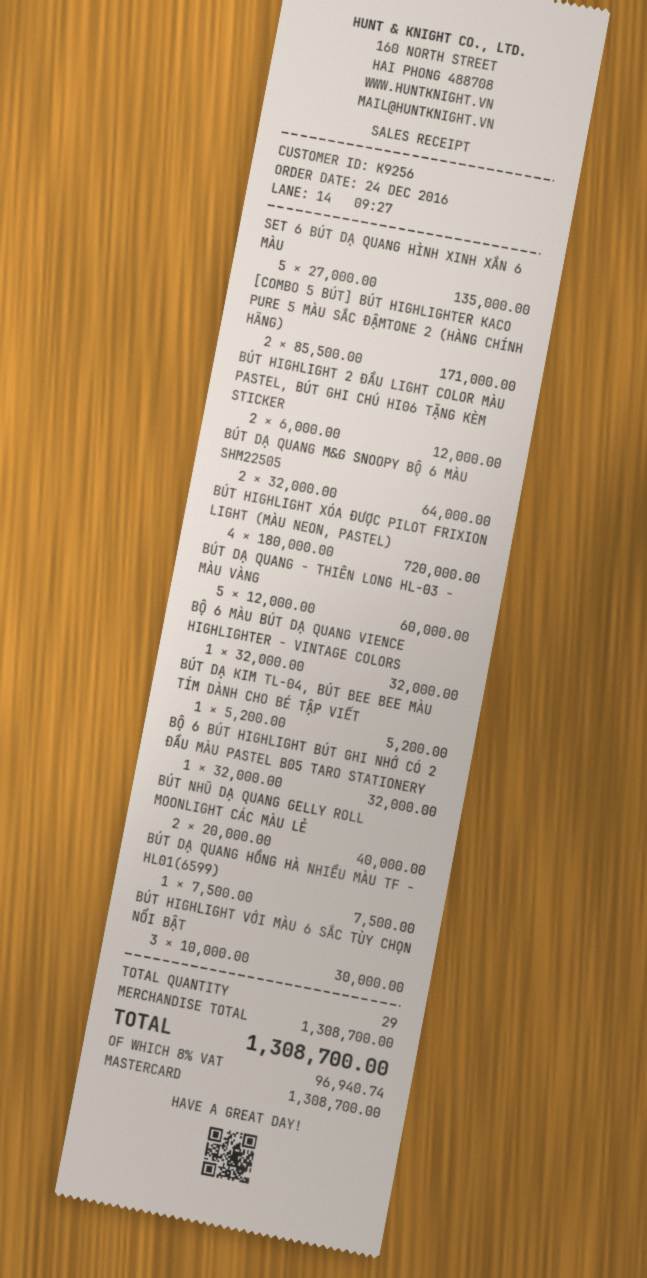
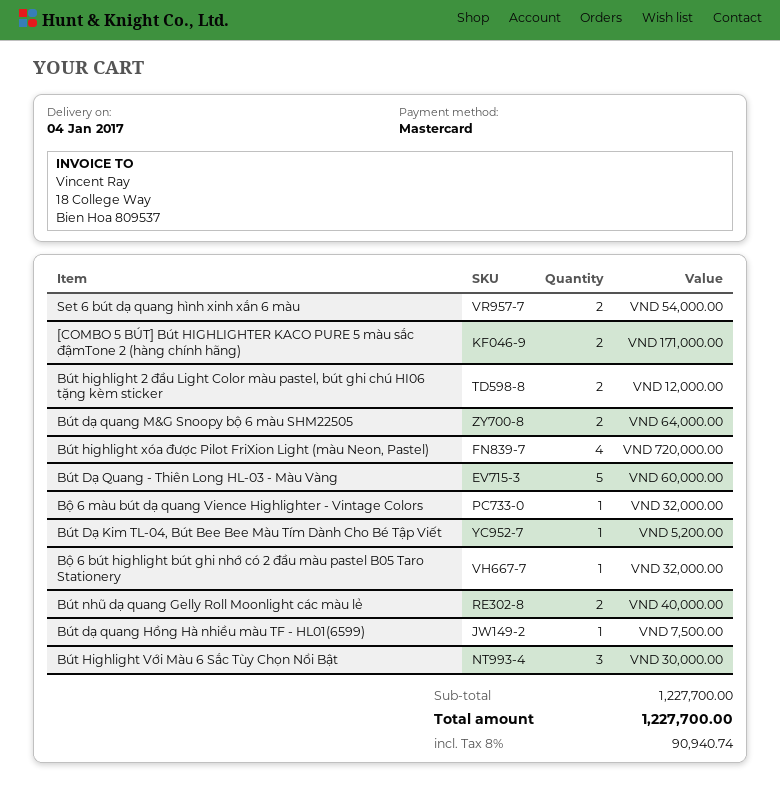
SET 6 BÚT DẠ QUANG HÌNH XINH XẮN 6 MÀU: 5 for 135000.00 -> 2 for 54000.00
subtotal: 1308700.00 -> 1227700.00
tax: 8% = 96940.74 -> 8% = 90940.74
total: 1308700.00 -> 1227700.00

